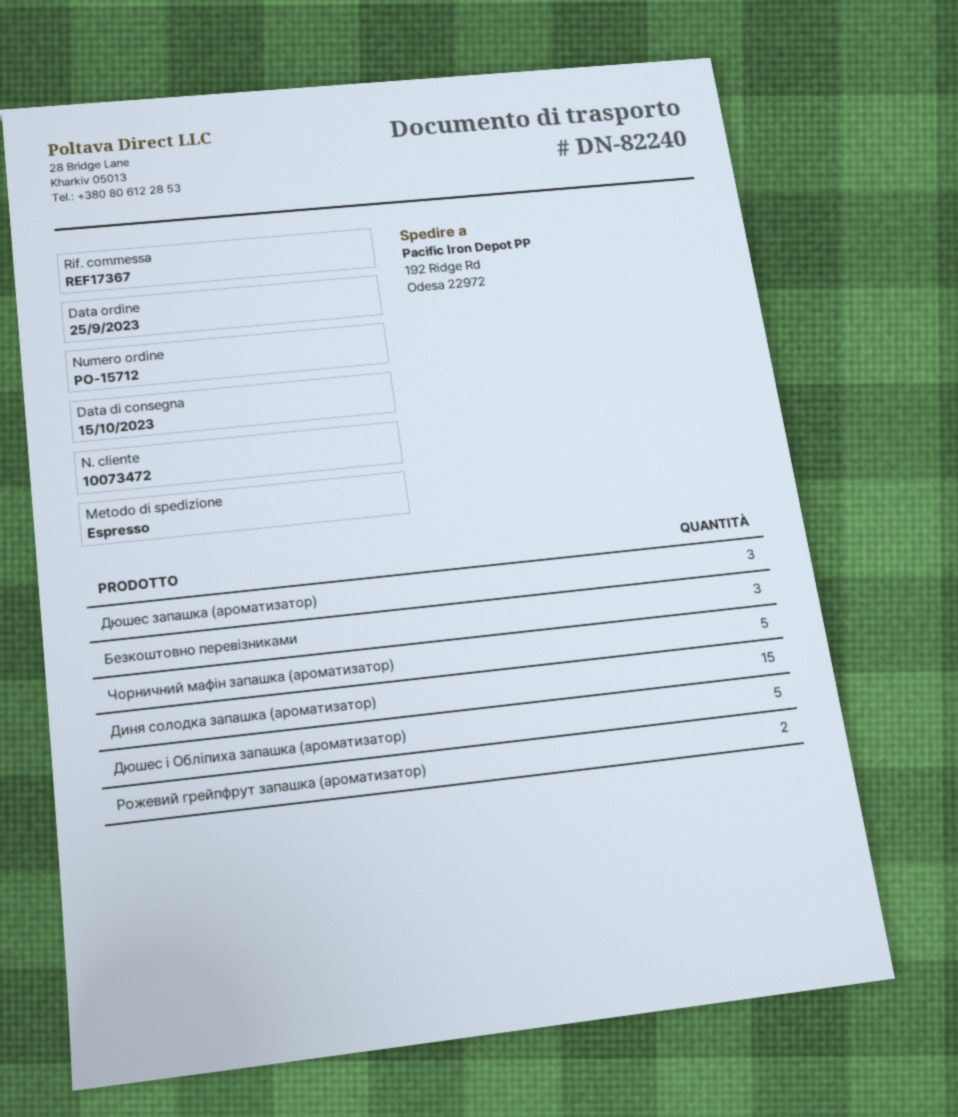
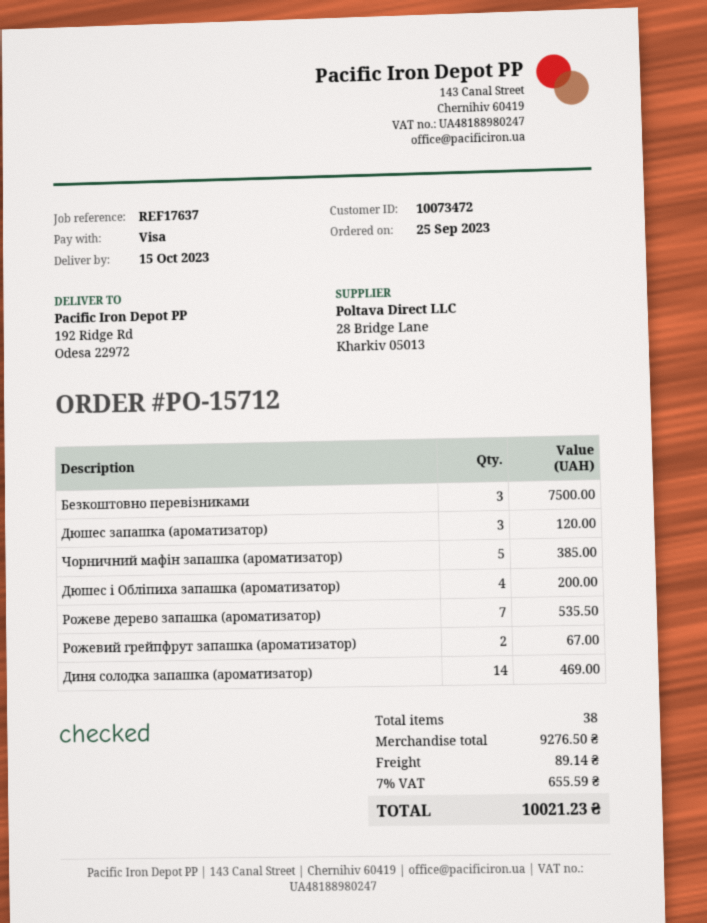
reference: REF17367 -> REF17637
Диня солодка запашка (ароматизатор): 15 -> 14
Дюшес і Обліпиха запашка (ароматизатор): 5 -> 4
Рожеве дерево запашка (ароматизатор): none -> 7

